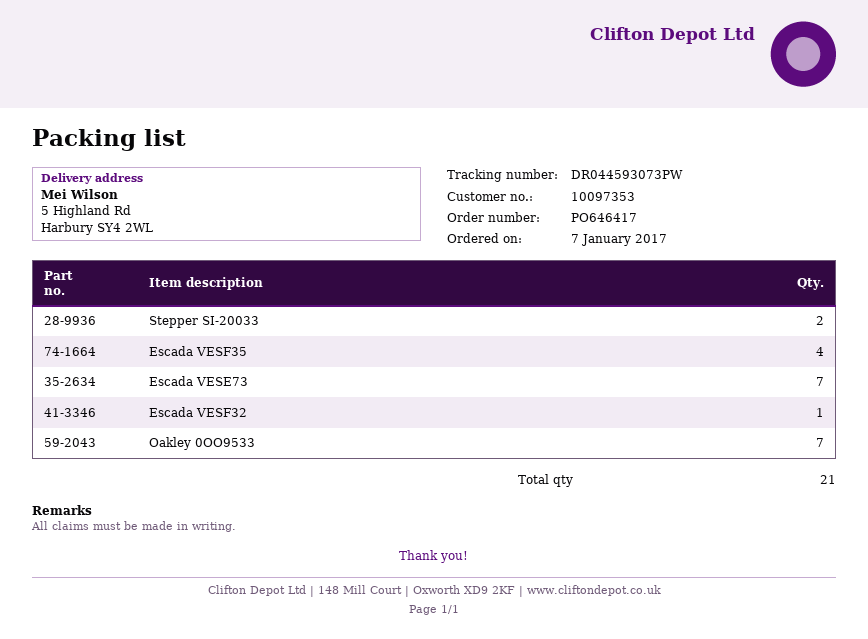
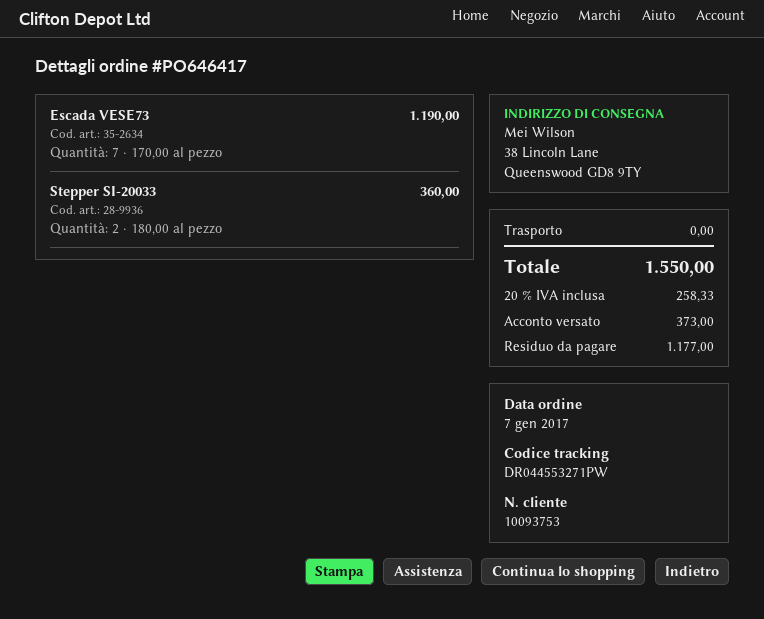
customer number: 10097353 -> 10093753
tracking number: DR044593073PW -> DR044553271PW
ship to: 5 Highland Rd, Harbury SY4 2WL -> 38 Lincoln Lane, Queenswood GD8 9TY
Escada VESF35: 4 -> none
Escada VESF32: 1 -> none
Oakley 0OO9533: 7 -> none

